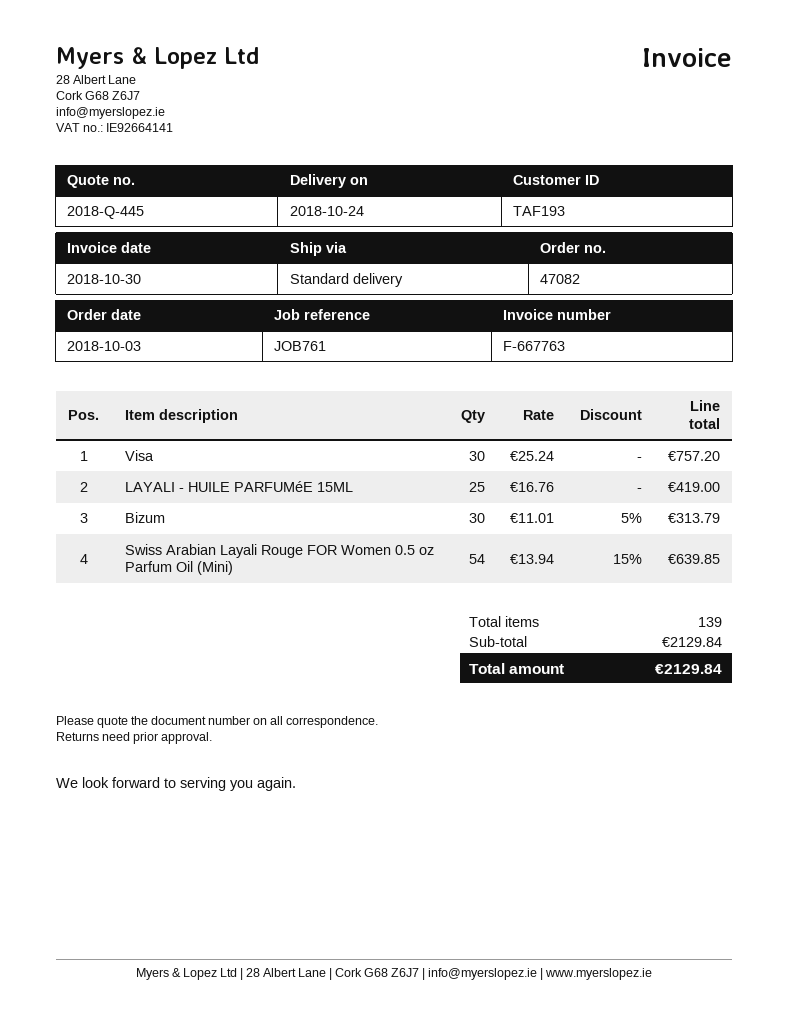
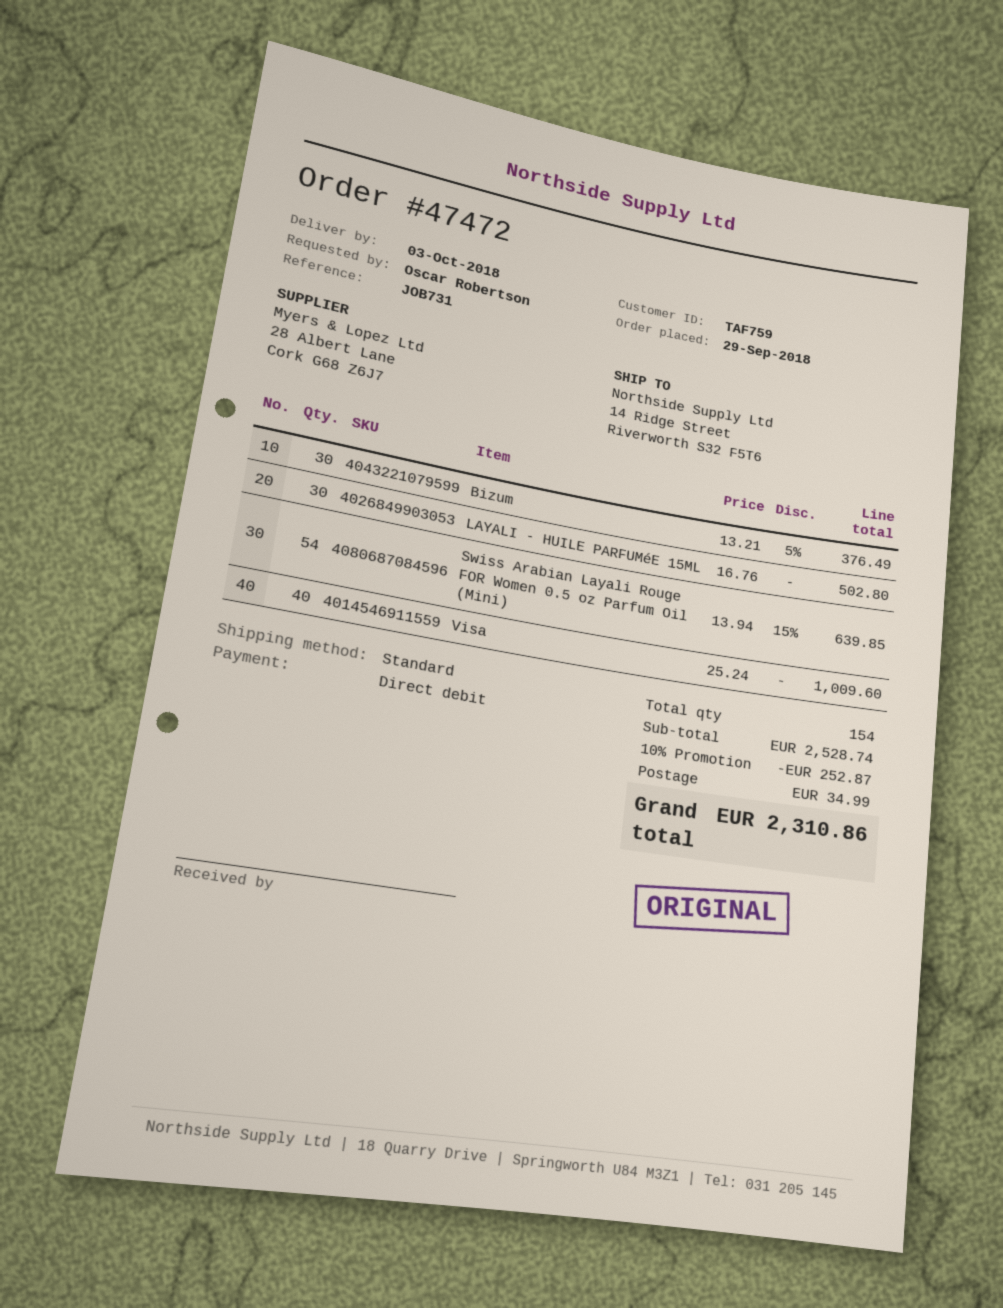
order number: 47082 -> 47472
order date: 2018-10-03 -> 2018-09-29
delivery date: 2018-10-24 -> 2018-10-03
customer number: TAF193 -> TAF759
reference: JOB761 -> JOB731
Visa: 30 x 25.24 = 757.20 -> 40 x 25.24 = 1009.60
LAYALI - HUILE PARFUMéE 15ML: 25 x 16.76 = 419.00 -> 30 x 16.76 = 502.80
Bizum: 30 x 11.01 - 5% = 313.79 -> 30 x 13.21 - 5% = 376.49
total quantity: 139 -> 154
subtotal: 2129.84 -> 2528.74
discount: none -> 10% = 252.87
shipping: none -> 34.99
total: 2129.84 -> 2310.86

